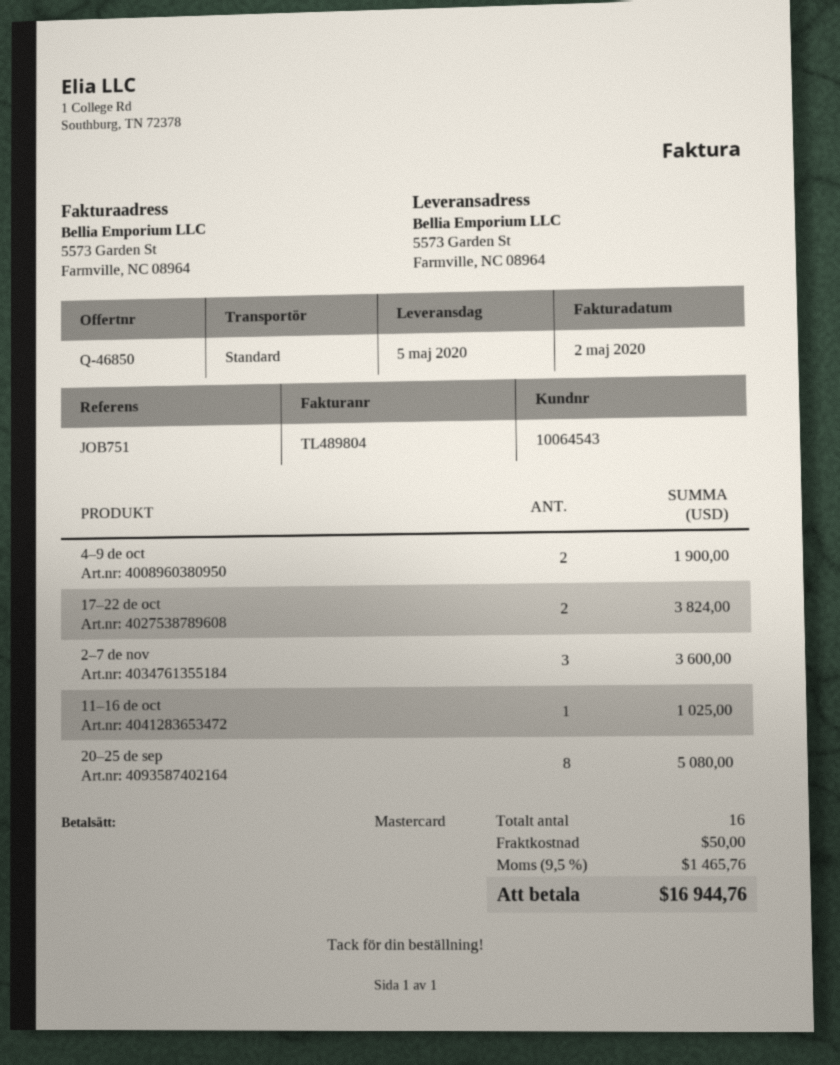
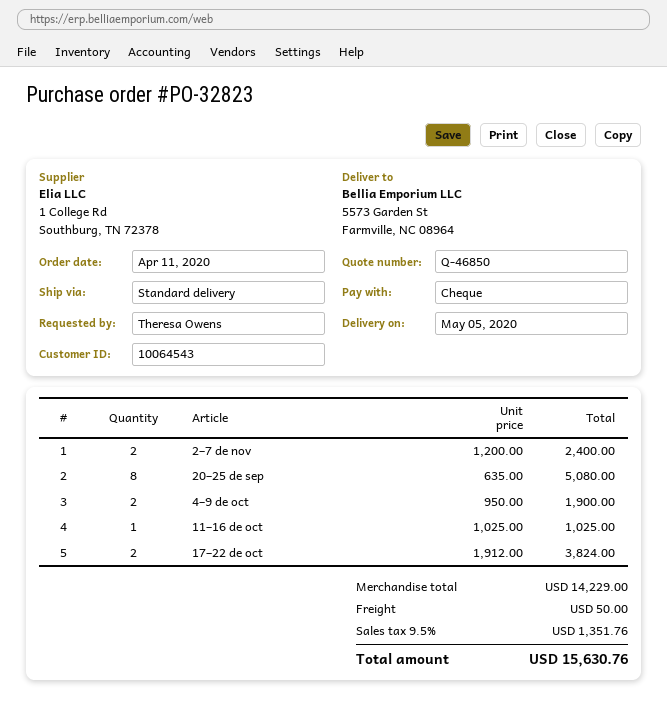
payment method: Mastercard -> cheque
2–7 de nov: 3 for 3600.00 -> 2 for 2400.00
tax: 9.5% = 1465.76 -> 9.5% = 1351.76
total: 16944.76 -> 15630.76

